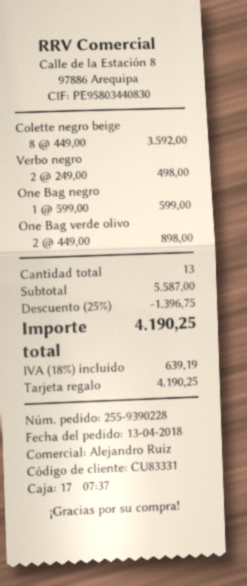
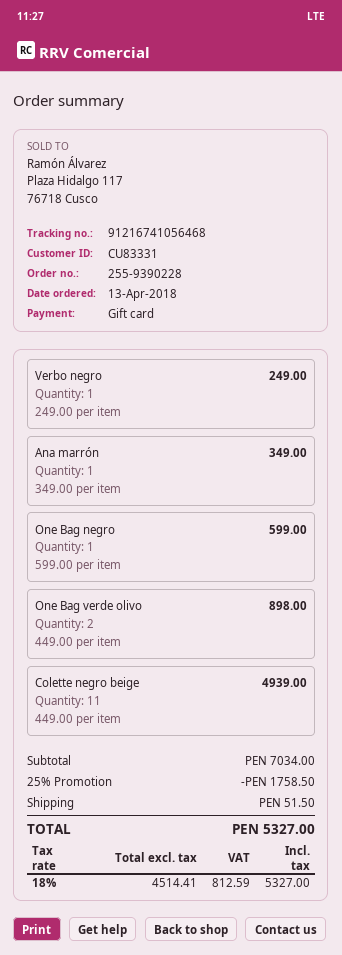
Colette negro beige: 8 x 449.00 = 3592.00 -> 11 x 449.00 = 4939.00
Verbo negro: 2 x 249.00 = 498.00 -> 1 x 249.00 = 249.00
Ana marrón: none -> 1 x 349.00 = 349.00
subtotal: 5587.00 -> 7034.00
discount: 25% = 1396.75 -> 25% = 1758.50
shipping: none -> 51.50
tax: 18% = 639.19 -> 18% = 812.59
total: 4190.25 -> 5327.00

